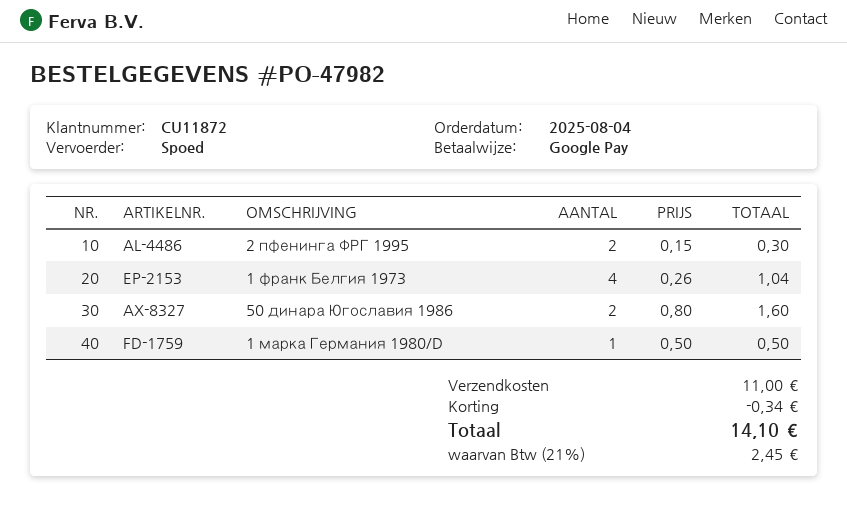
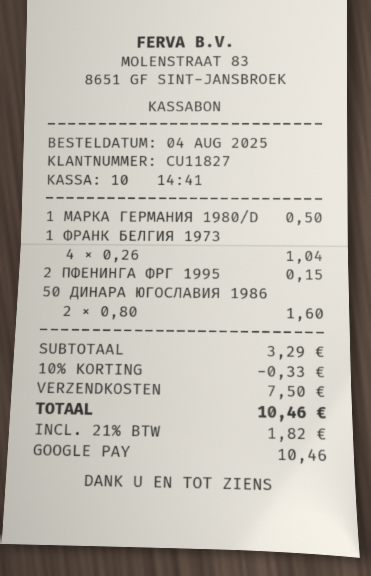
customer number: CU11872 -> CU11827
2 пфенинга ФРГ 1995: 2 x 0.15 = 0.30 -> 1 x 0.15 = 0.15
discount: 0.34 -> 0.33
shipping: 11.00 -> 7.50
tax: 21% = 2.45 -> 21% = 1.82
total: 14.10 -> 10.46

